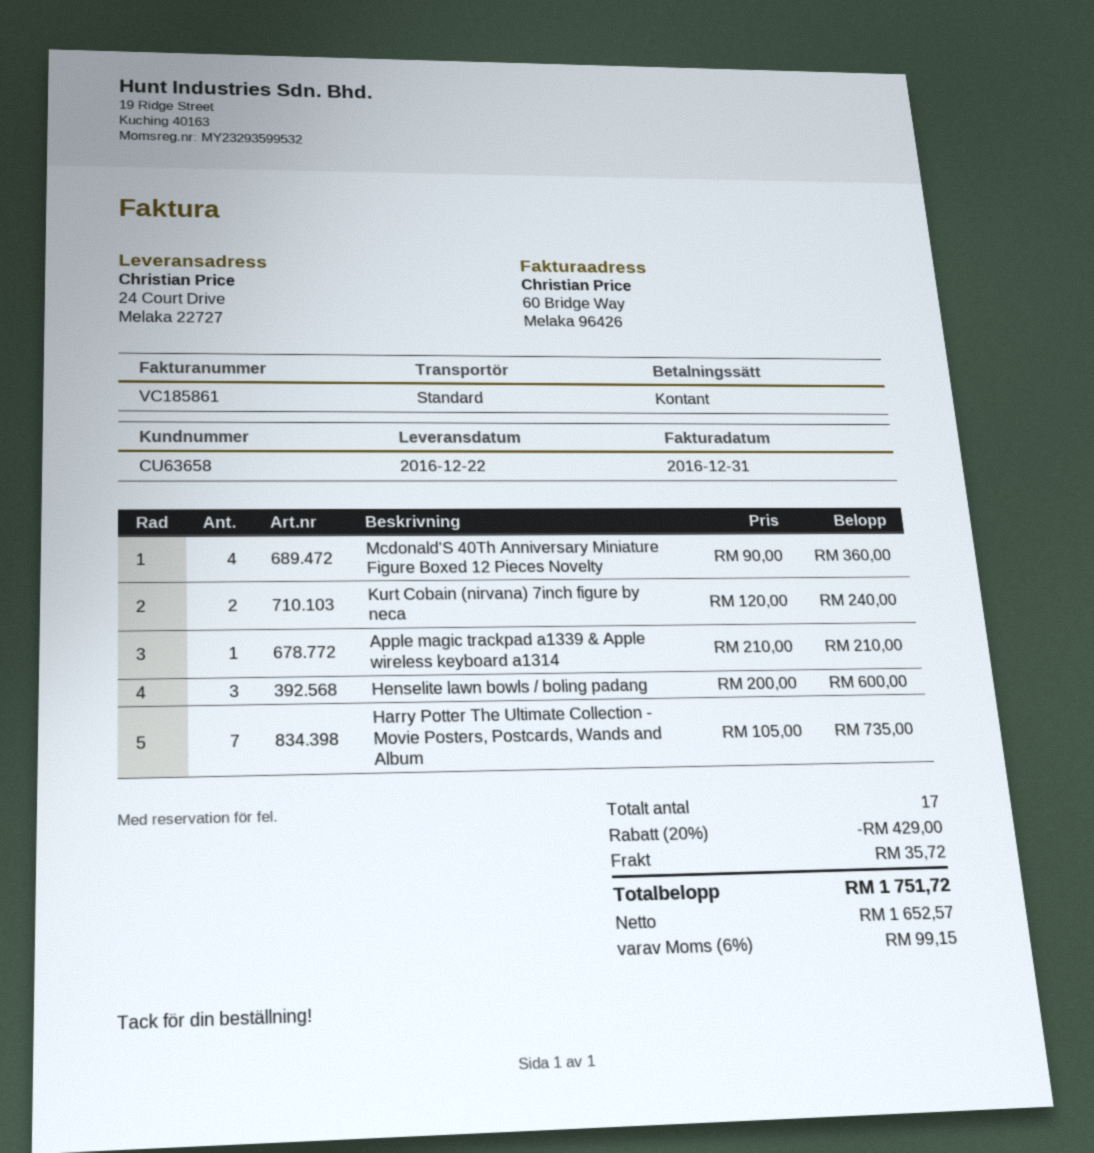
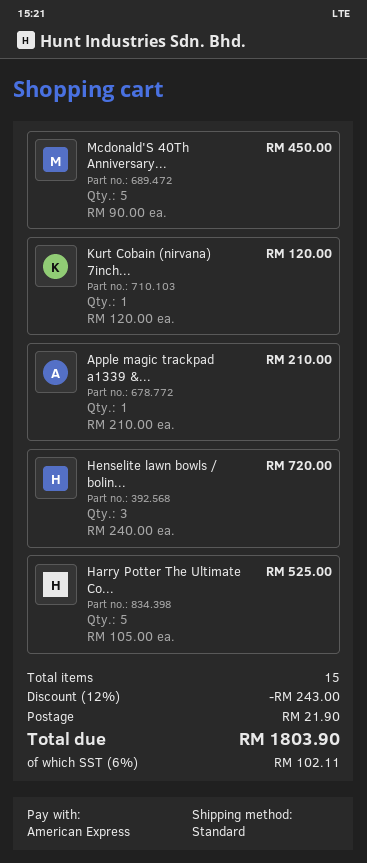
payment method: cash -> American Express
Mcdonald'S 40Th Anniversary Miniature Figure Boxed 12 Pieces Novelty: 4 x 90.00 = 360.00 -> 5 x 90.00 = 450.00
Kurt Cobain (nirvana) 7inch figure by neca: 2 x 120.00 = 240.00 -> 1 x 120.00 = 120.00
Henselite lawn bowls / boling padang: 3 x 200.00 = 600.00 -> 3 x 240.00 = 720.00
Harry Potter The Ultimate Collection - Movie Posters, Postcards, Wands and Album: 7 x 105.00 = 735.00 -> 5 x 105.00 = 525.00
total quantity: 17 -> 15
discount: 20% = 429.00 -> 12% = 243.00
shipping: 35.72 -> 21.90
tax: 6% = 99.15 -> 6% = 102.11
total: 1751.72 -> 1803.90

